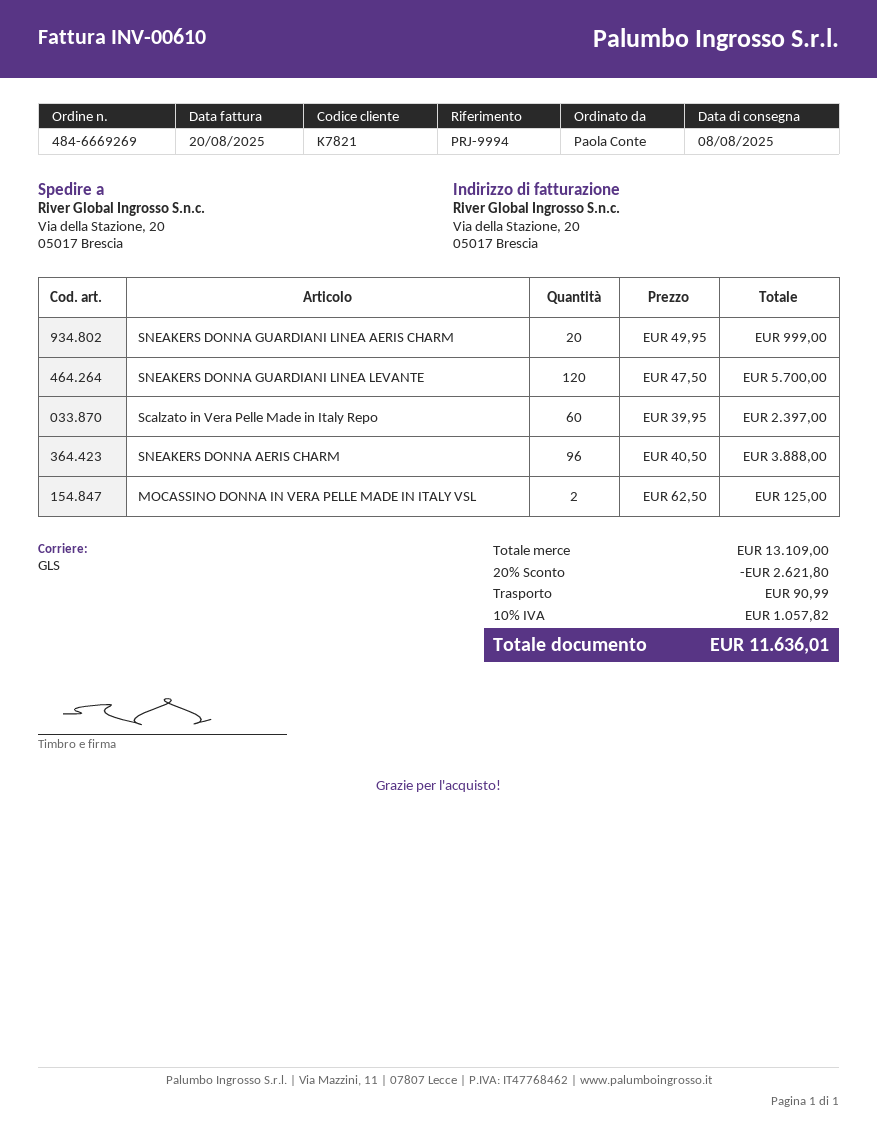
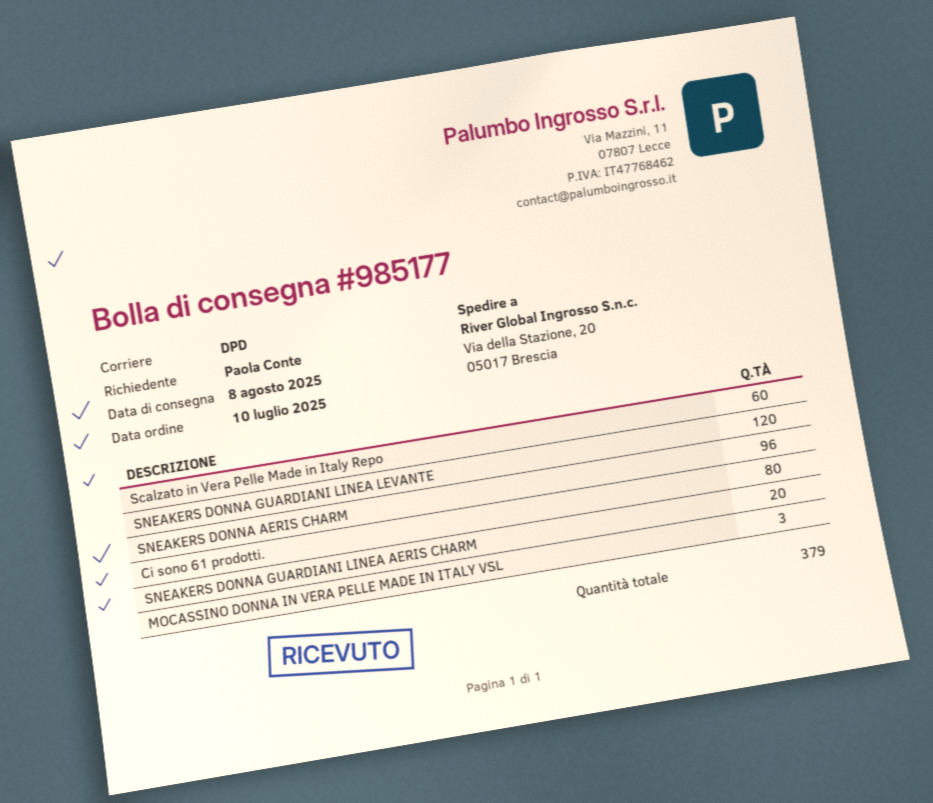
shipping method: GLS -> DPD
MOCASSINO DONNA IN VERA PELLE MADE IN ITALY VSL: 2 -> 3
Ci sono 61 prodotti.: none -> 80

